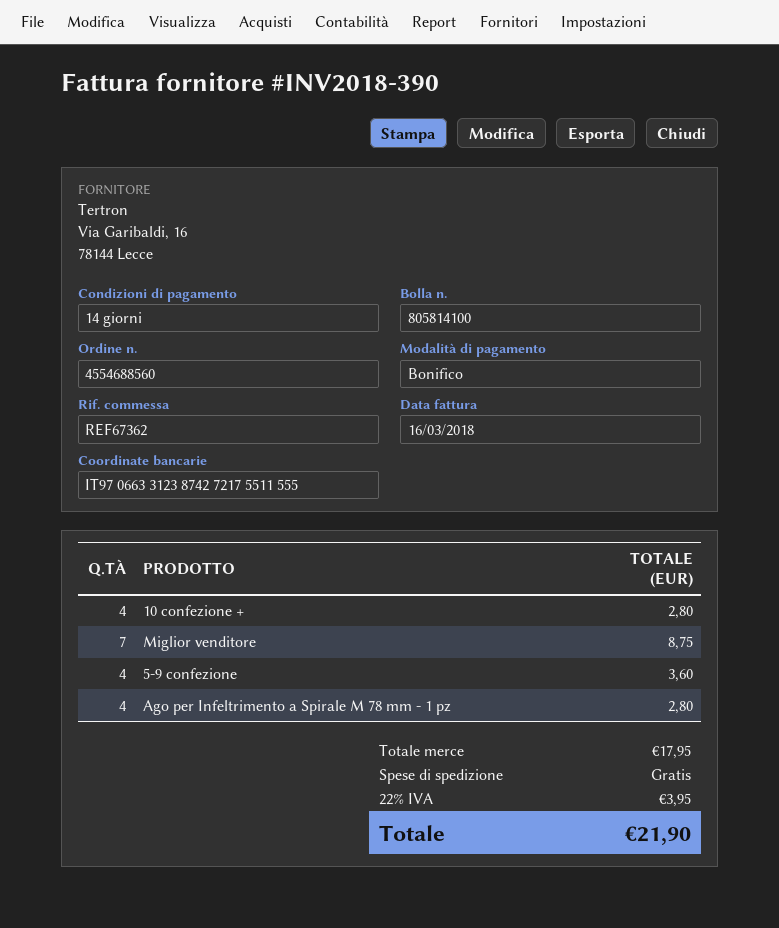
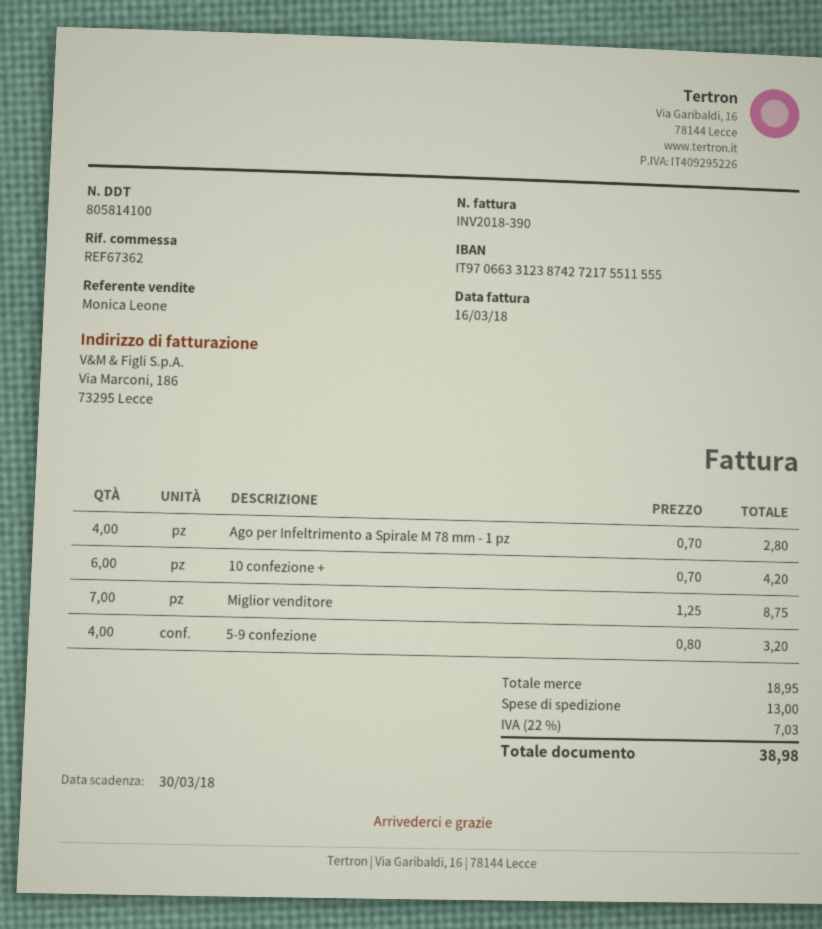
10 confezione +: 4 for 2.80 -> 6 for 4.20
5-9 confezione: 4 for 3.60 -> 4 for 3.20
subtotal: 17.95 -> 18.95
shipping: 0.00 -> 13.00
tax: 22% = 3.95 -> 22% = 7.03
total: 21.90 -> 38.98

